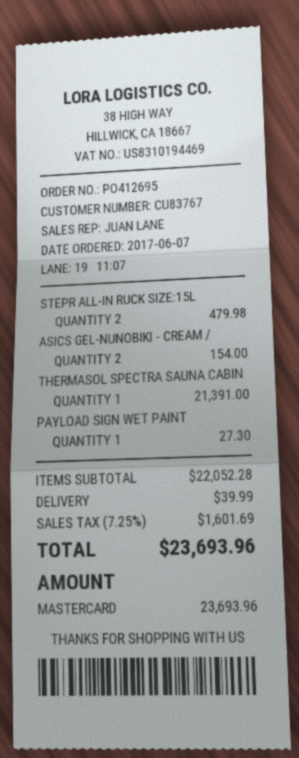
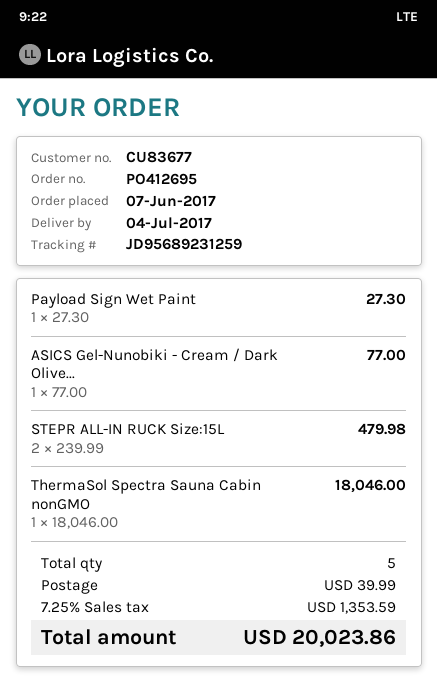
customer number: CU83767 -> CU83677
ASICS GEL-NUNOBIKI - CREAM /: 2 for 154.00 -> 1 for 77.00
THERMASOL SPECTRA SAUNA CABIN: 1 for 21391.00 -> 1 for 18046.00
tax: 7.25% = 1601.69 -> 7.25% = 1353.59
total: 23693.96 -> 20023.86

